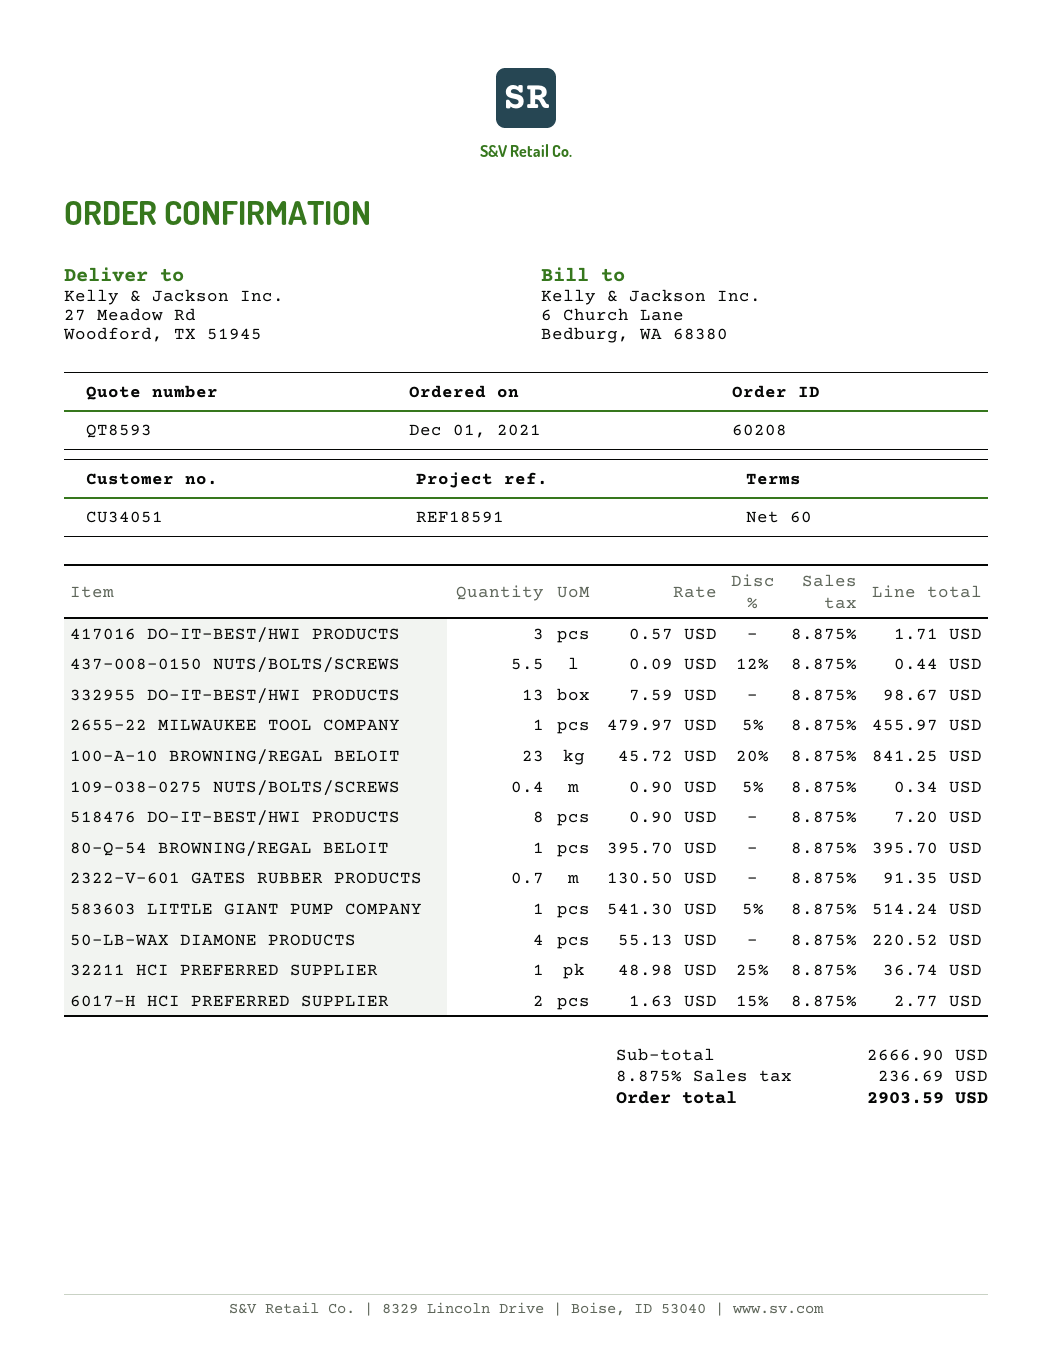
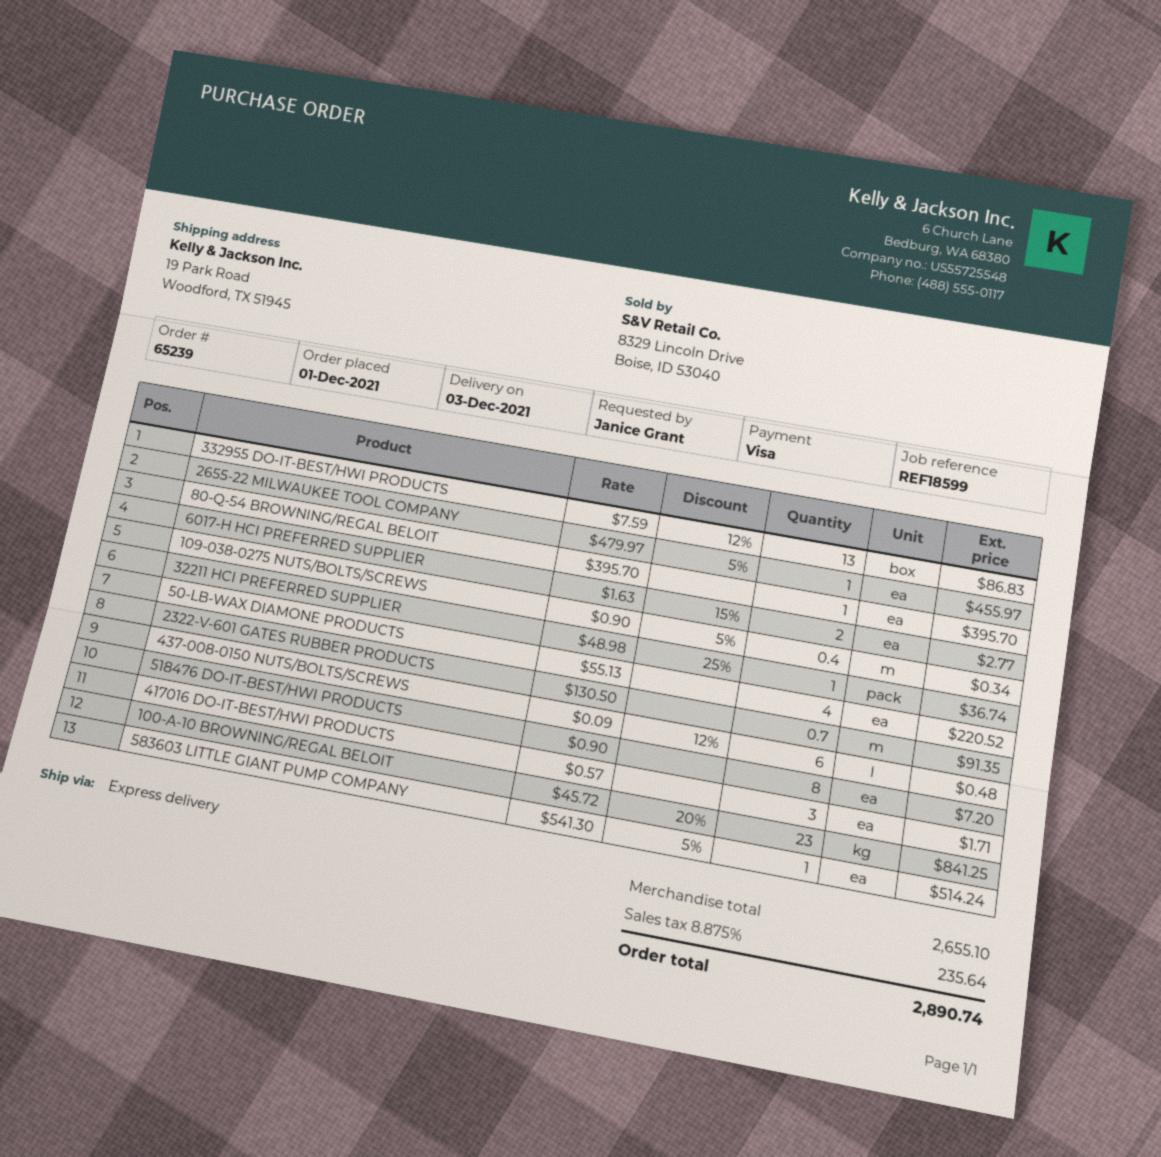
order number: 60208 -> 65239
reference: REF18591 -> REF18599
ship to: 27 Meadow Rd, Woodford, TX 51945 -> 19 Park Road, Woodford, TX 51945
437-008-0150 NUTS/BOLTS/SCREWS: 5.5 x 0.09 - 12% = 0.44 -> 6 x 0.09 - 12% = 0.48
332955 DO-IT-BEST/HWI PRODUCTS: 13 x 7.59 = 98.67 -> 13 x 7.59 - 12% = 86.83
subtotal: 2666.90 -> 2655.10
tax: 8.875% = 236.69 -> 8.875% = 235.64
total: 2903.59 -> 2890.74

